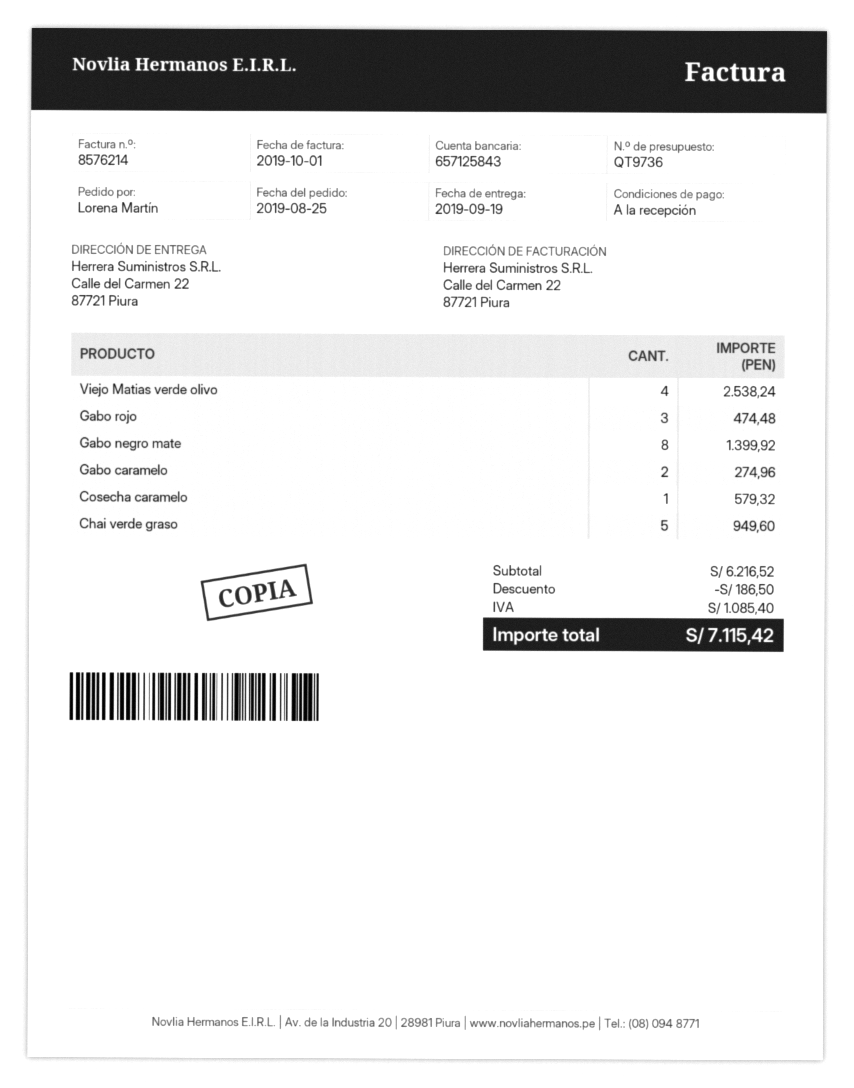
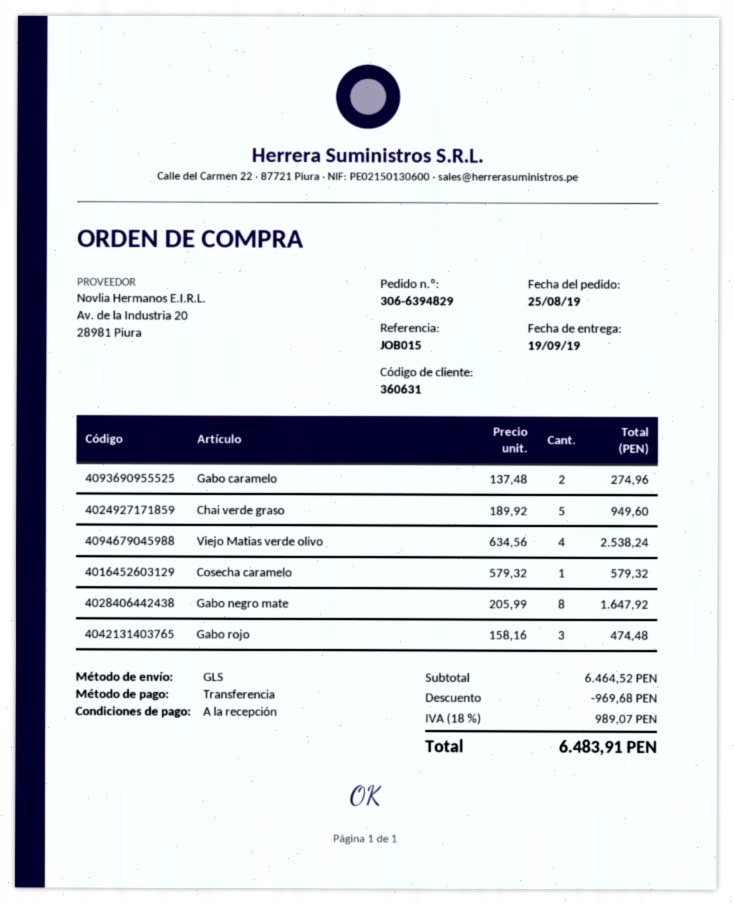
Gabo negro mate: 8 for 1399.92 -> 8 for 1647.92
subtotal: 6216.52 -> 6464.52
discount: 186.50 -> 969.68
tax: 1085.40 -> 989.07
total: 7115.42 -> 6483.91

